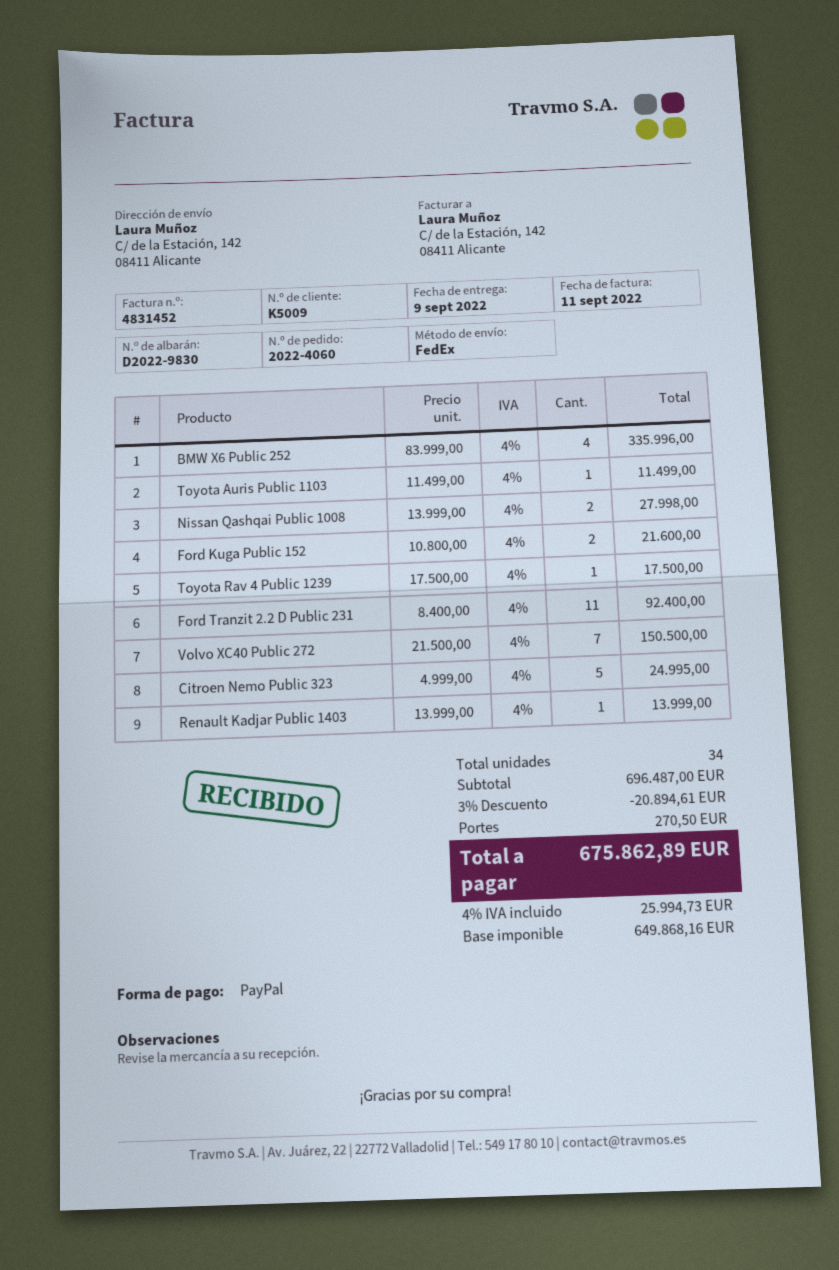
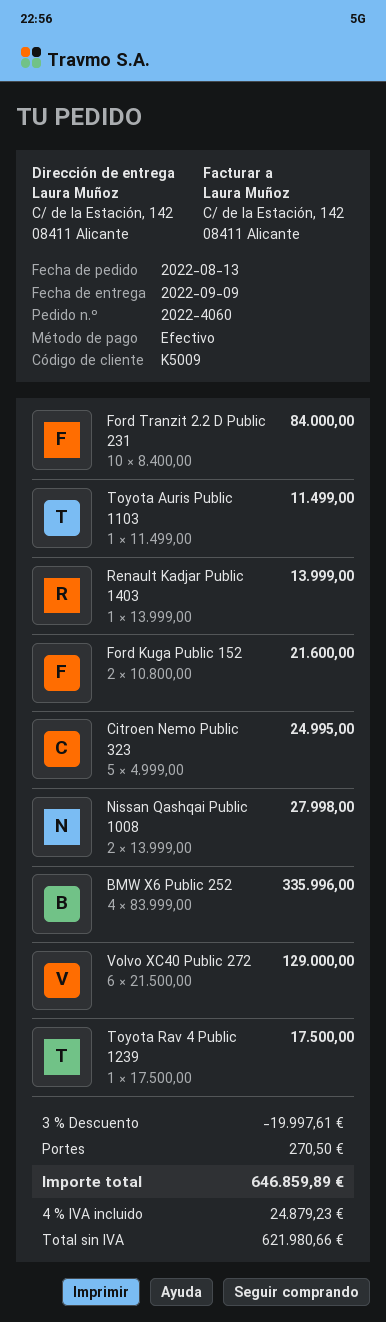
payment method: PayPal -> cash
Ford Tranzit 2.2 D Public 231: 11 x 8400.00 = 92400.00 -> 10 x 8400.00 = 84000.00
Volvo XC40 Public 272: 7 x 21500.00 = 150500.00 -> 6 x 21500.00 = 129000.00
discount: 3% = 20894.61 -> 3% = 19997.61
net: 649868.16 -> 621980.66
tax: 4% = 25994.73 -> 4% = 24879.23
total: 675862.89 -> 646859.89

